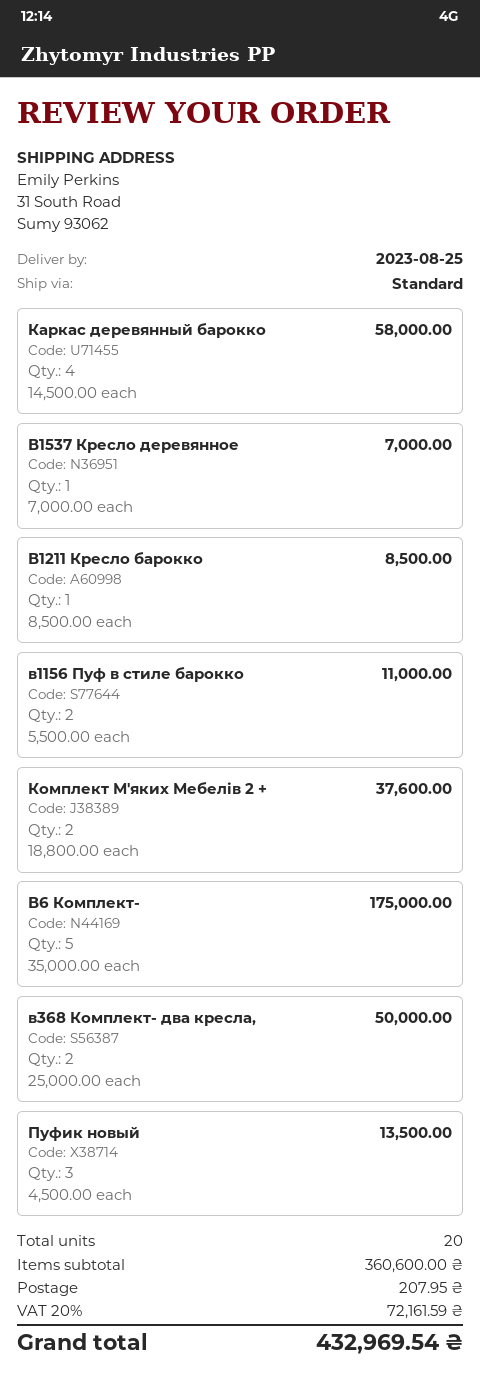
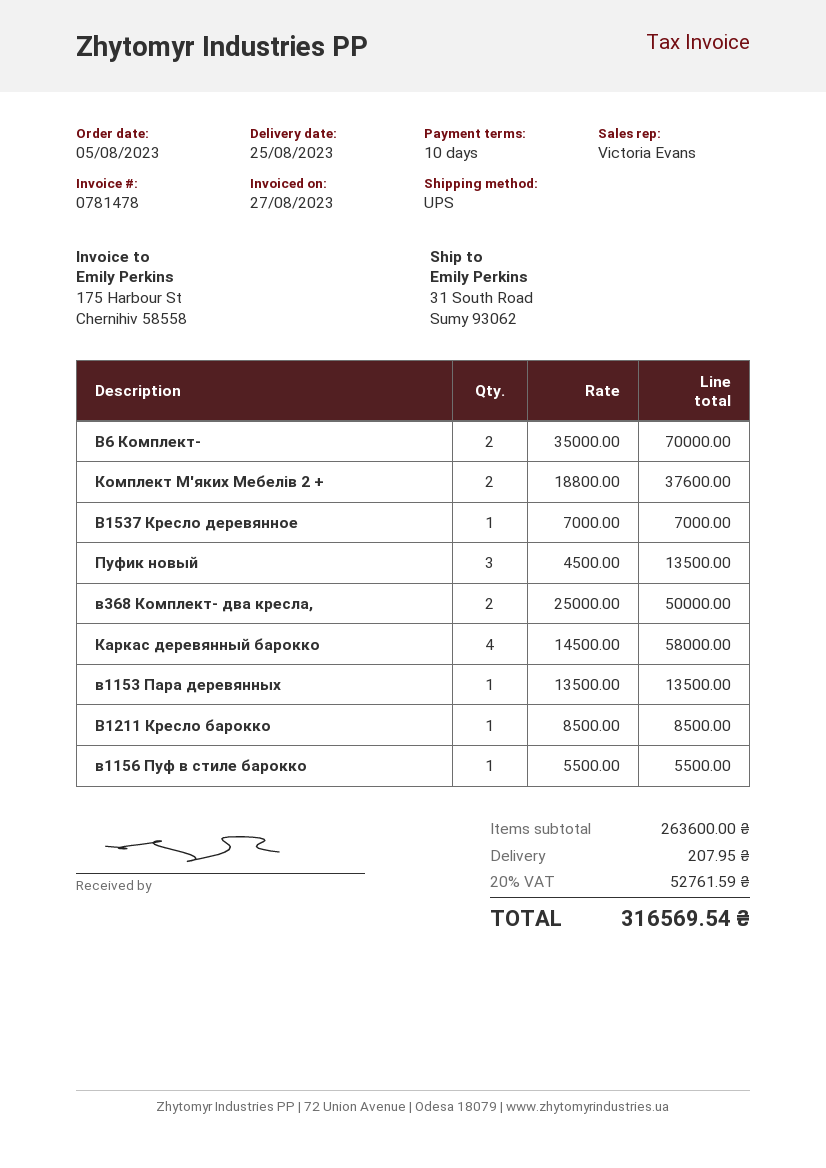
shipping method: standard -> UPS
в1156 Пуф в стиле барокко: 2 x 5500.00 = 11000.00 -> 1 x 5500.00 = 5500.00
В6 Комплект-: 5 x 35000.00 = 175000.00 -> 2 x 35000.00 = 70000.00
в1153 Пара деревянных: none -> 1 x 13500.00 = 13500.00
subtotal: 360600.00 -> 263600.00
tax: 20% = 72161.59 -> 20% = 52761.59
total: 432969.54 -> 316569.54

